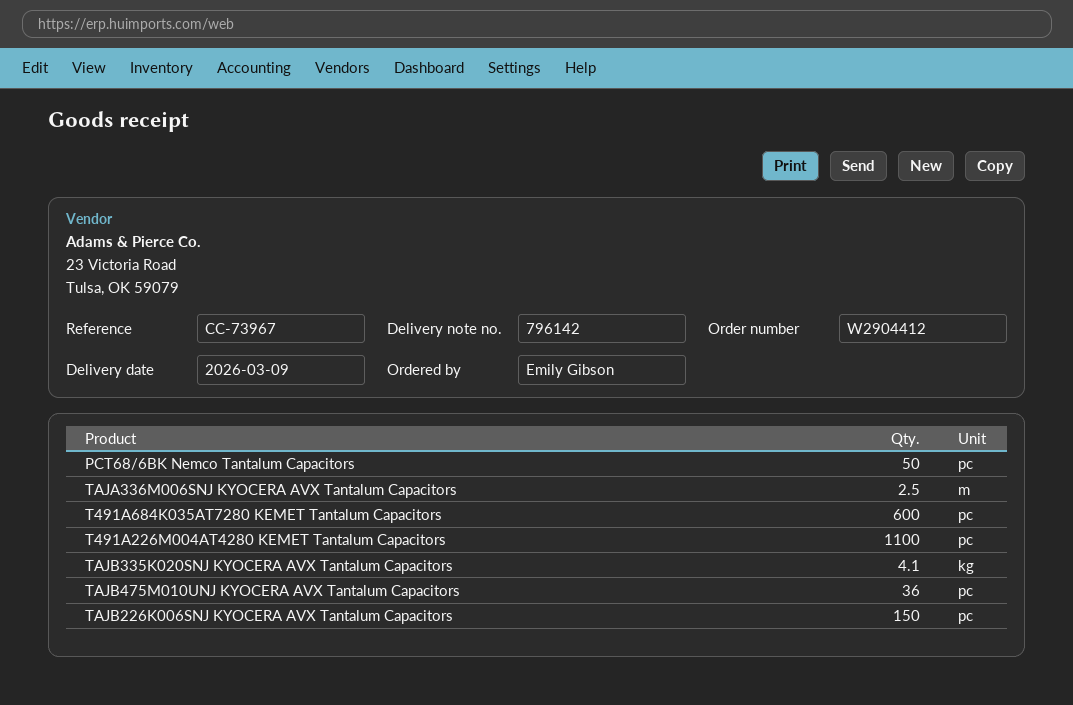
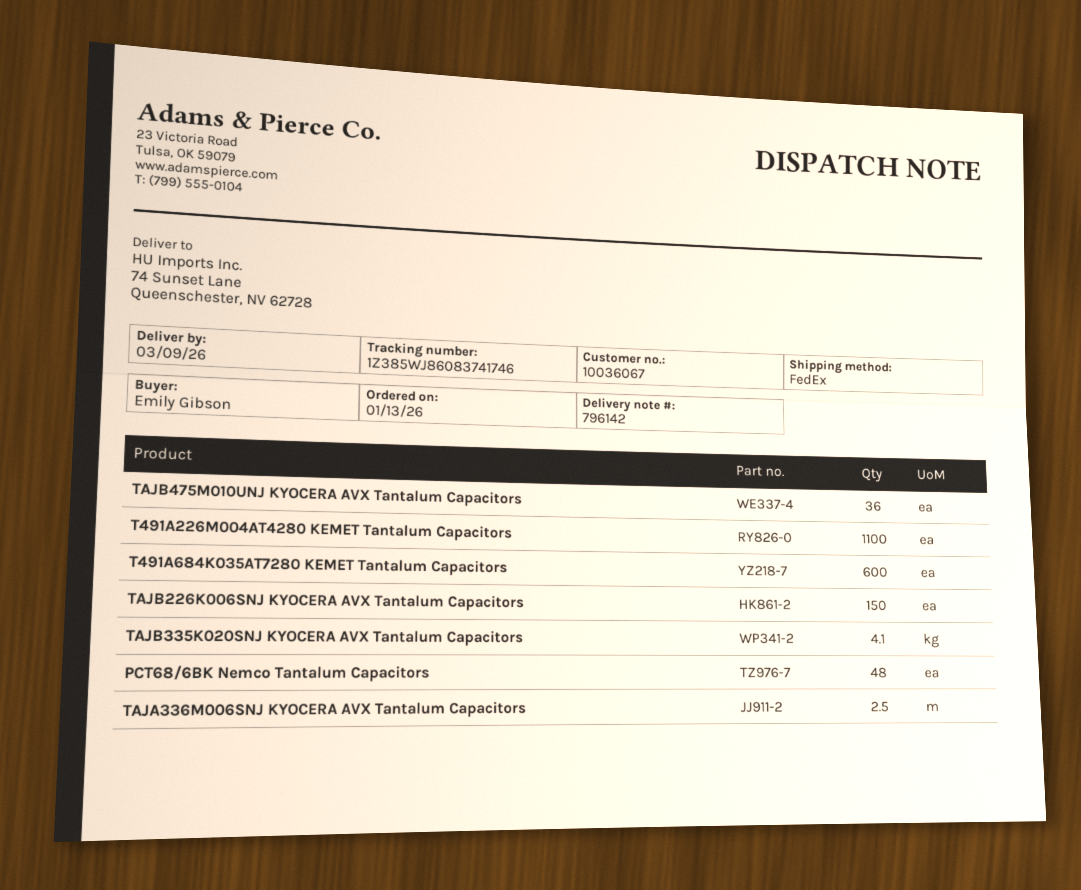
PCT68/6BK Nemco Tantalum Capacitors: 50 -> 48

